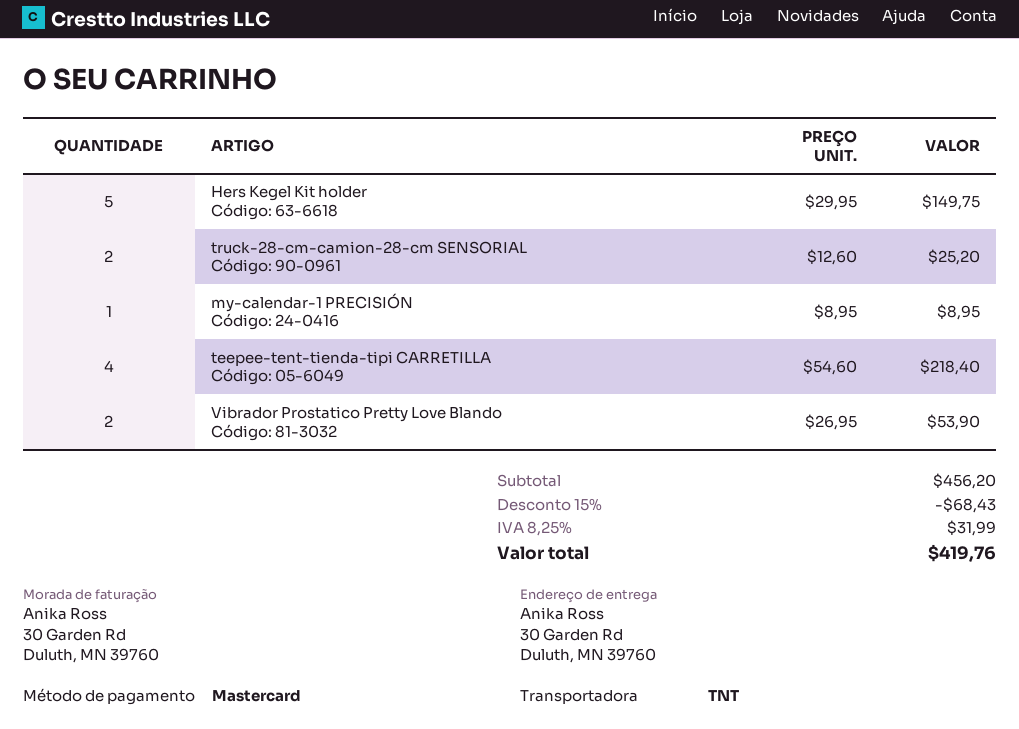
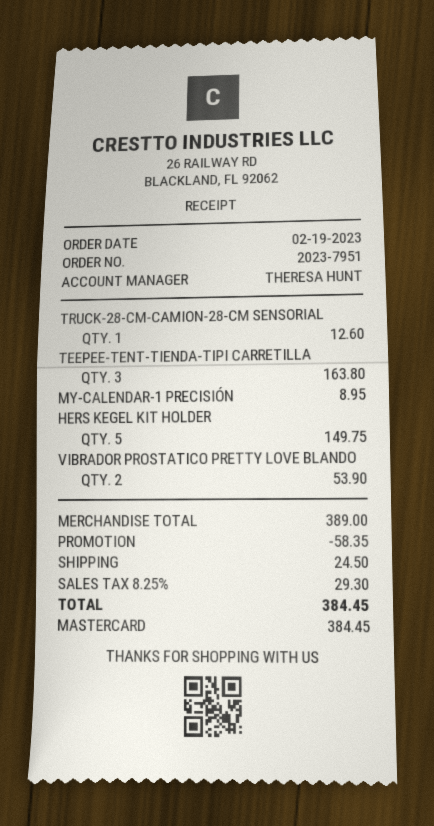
truck-28-cm-camion-28-cm SENSORIAL: 2 for 25.20 -> 1 for 12.60
teepee-tent-tienda-tipi CARRETILLA: 4 for 218.40 -> 3 for 163.80
subtotal: 456.20 -> 389.00
discount: 68.43 -> 58.35
shipping: none -> 24.50
tax: 8.25% = 31.99 -> 8.25% = 29.30
total: 419.76 -> 384.45

